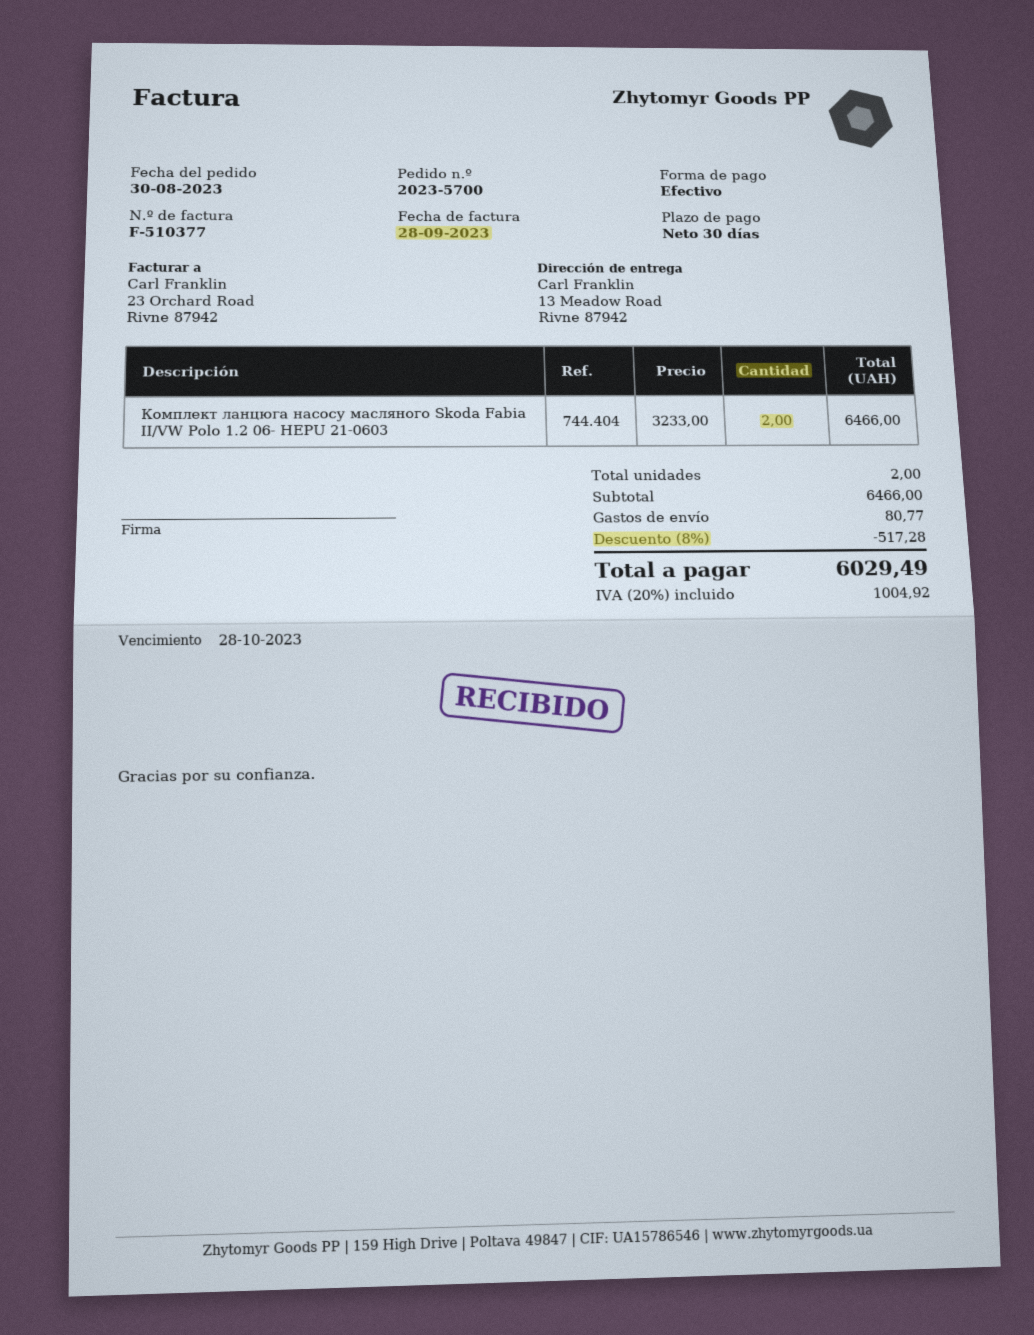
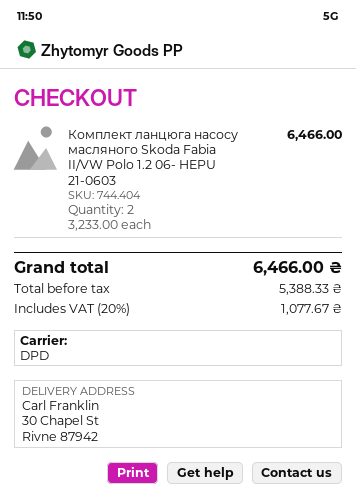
ship to: 13 Meadow Road, Rivne 87942 -> 30 Chapel St, Rivne 87942
discount: 8% = 517.28 -> none
shipping: 80.77 -> none
tax: 20% = 1004.92 -> 20% = 1077.67
total: 6029.49 -> 6466.00

